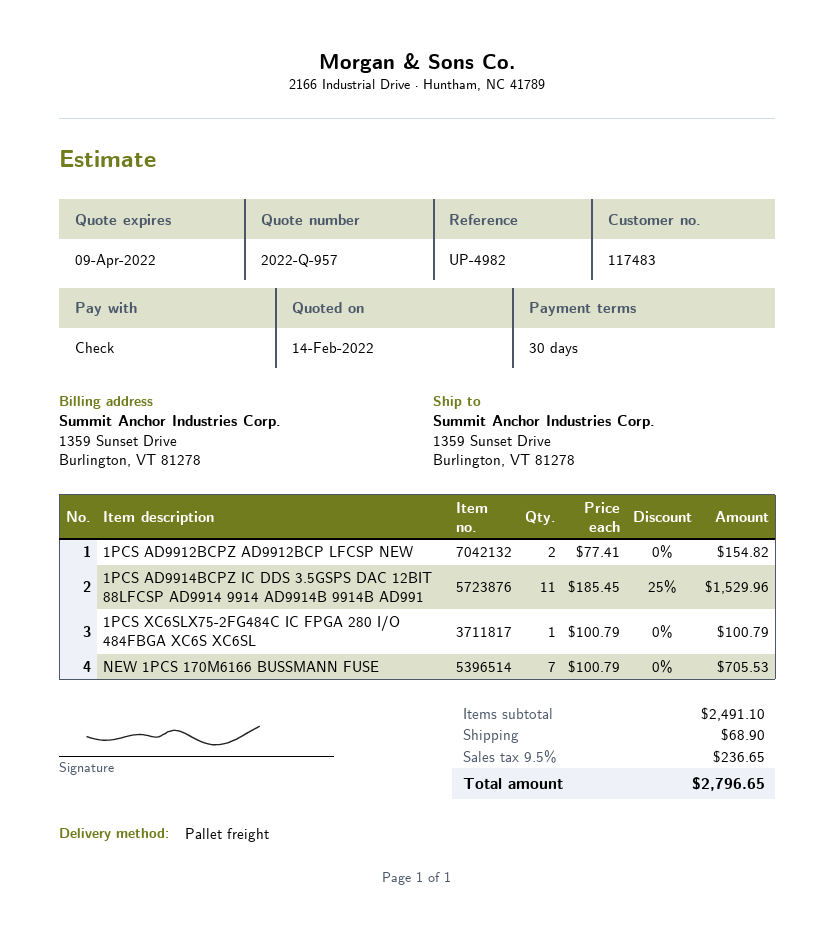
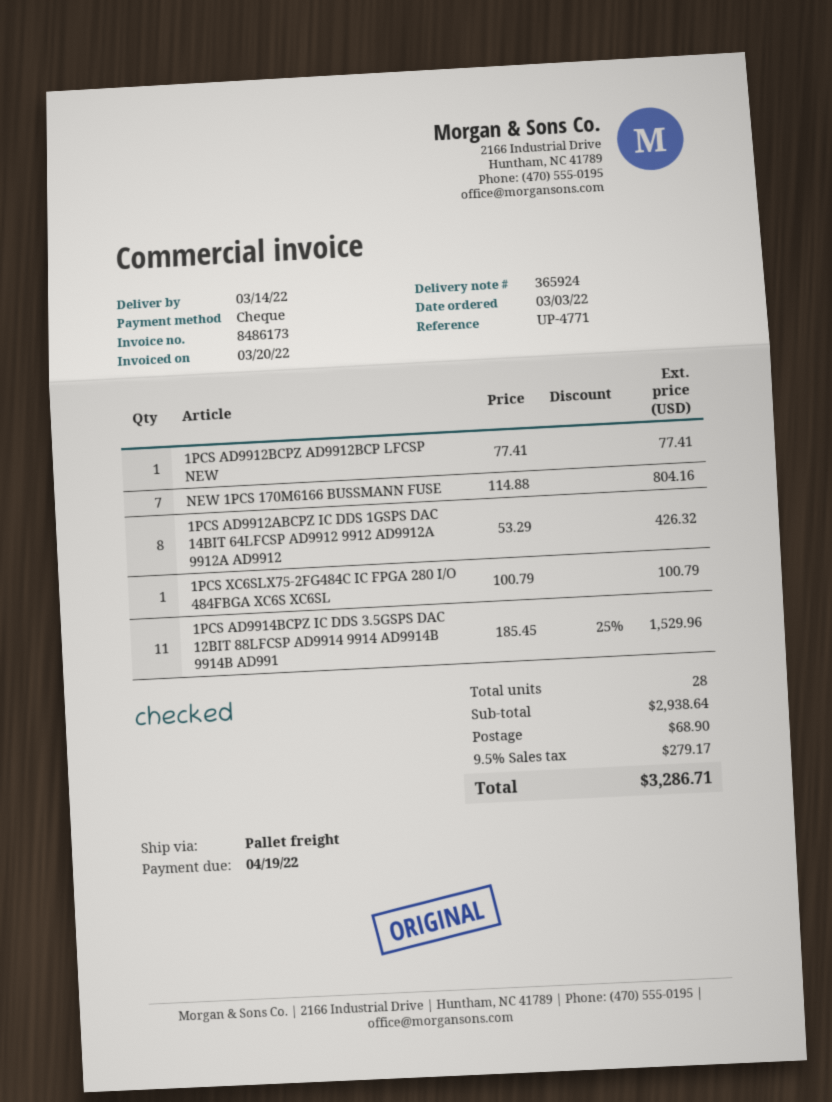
reference: UP-4982 -> UP-4771
1PCS AD9912BCPZ AD9912BCP LFCSP NEW: 2 x 77.41 = 154.82 -> 1 x 77.41 = 77.41
NEW 1PCS 170M6166 BUSSMANN FUSE: 7 x 100.79 = 705.53 -> 7 x 114.88 = 804.16
1PCS AD9912ABCPZ IC DDS 1GSPS DAC 14BIT 64LFCSP AD9912 9912 AD9912A 9912A AD9912: none -> 8 x 53.29 = 426.32
subtotal: 2491.10 -> 2938.64
tax: 9.5% = 236.65 -> 9.5% = 279.17
total: 2796.65 -> 3286.71

